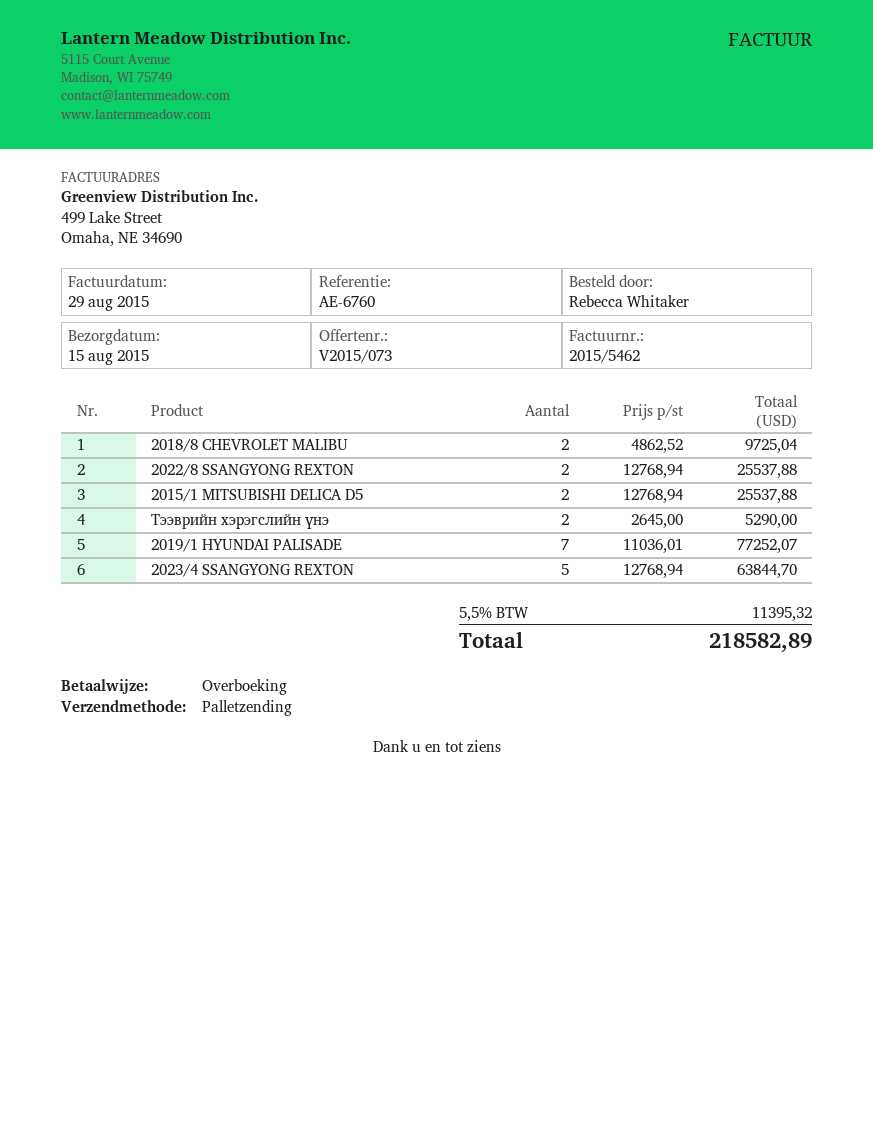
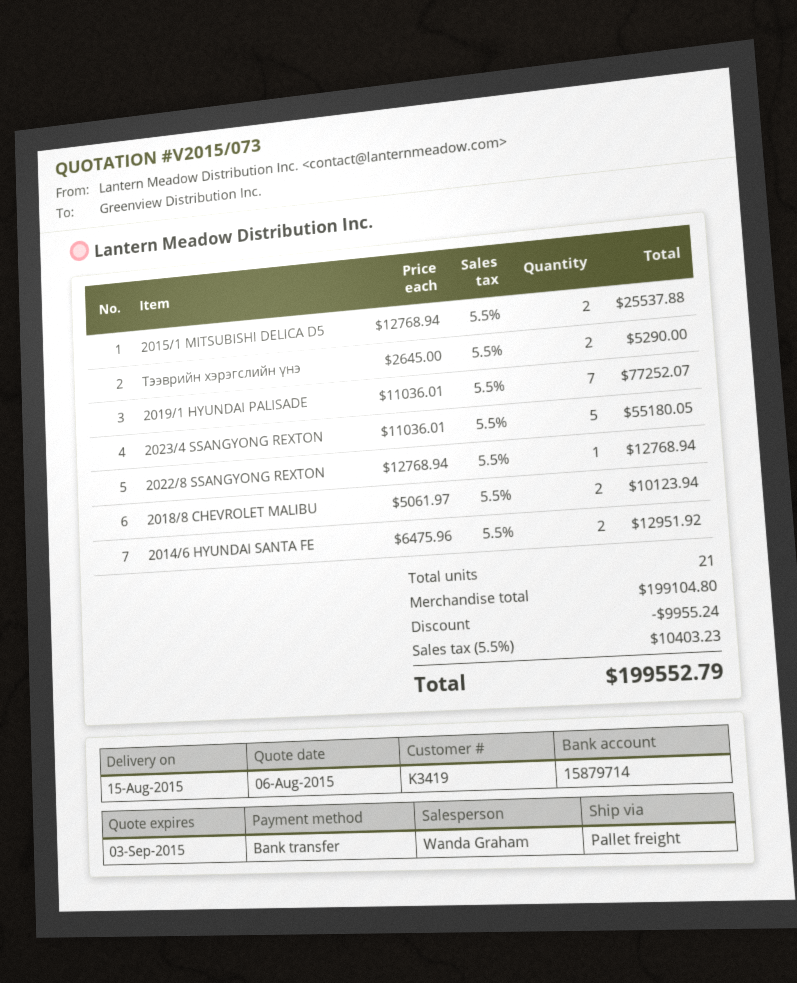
2018/8 CHEVROLET MALIBU: 2 x 4862.52 = 9725.04 -> 2 x 5061.97 = 10123.94
2022/8 SSANGYONG REXTON: 2 x 12768.94 = 25537.88 -> 1 x 12768.94 = 12768.94
2023/4 SSANGYONG REXTON: 5 x 12768.94 = 63844.70 -> 5 x 11036.01 = 55180.05
2014/6 HYUNDAI SANTA FE: none -> 2 x 6475.96 = 12951.92
discount: none -> 9955.24
tax: 5.5% = 11395.32 -> 5.5% = 10403.23
total: 218582.89 -> 199552.79

